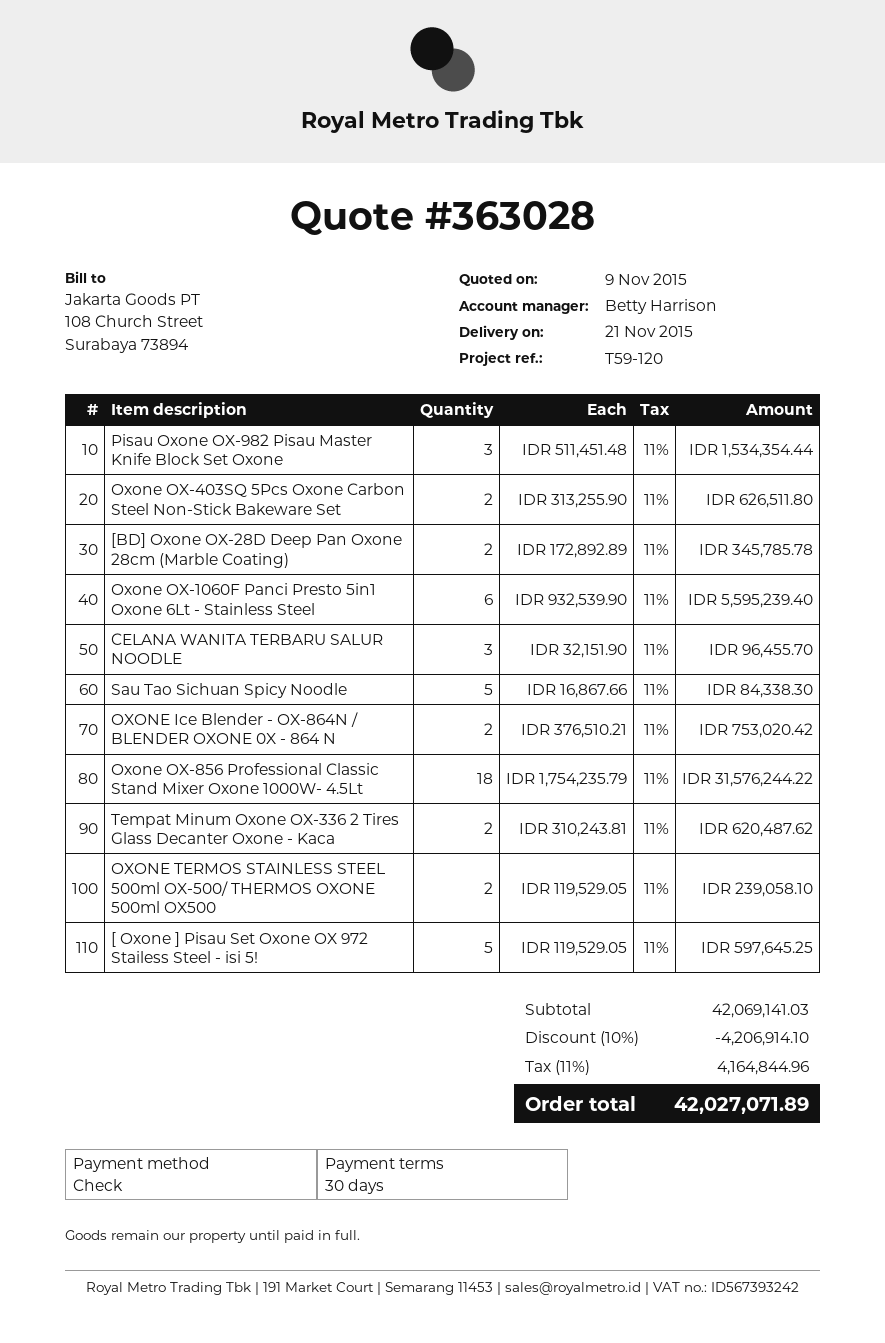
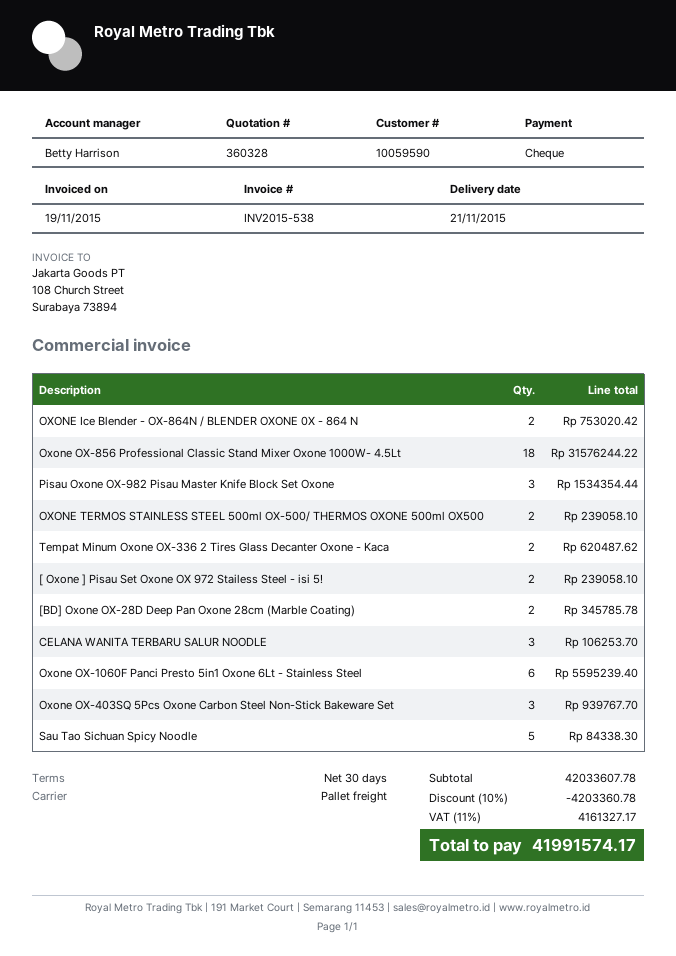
quote number: 363028 -> 360328
Oxone OX-403SQ 5Pcs Oxone Carbon Steel Non-Stick Bakeware Set: 2 for 626511.80 -> 3 for 939767.70
CELANA WANITA TERBARU SALUR NOODLE: 3 for 96455.70 -> 3 for 106253.70
[ Oxone ] Pisau Set Oxone OX 972 Stailess Steel - isi 5!: 5 for 597645.25 -> 2 for 239058.10
subtotal: 42069141.03 -> 42033607.78
discount: 10% = 4206914.10 -> 10% = 4203360.78
tax: 11% = 4164844.96 -> 11% = 4161327.17
total: 42027071.89 -> 41991574.17

